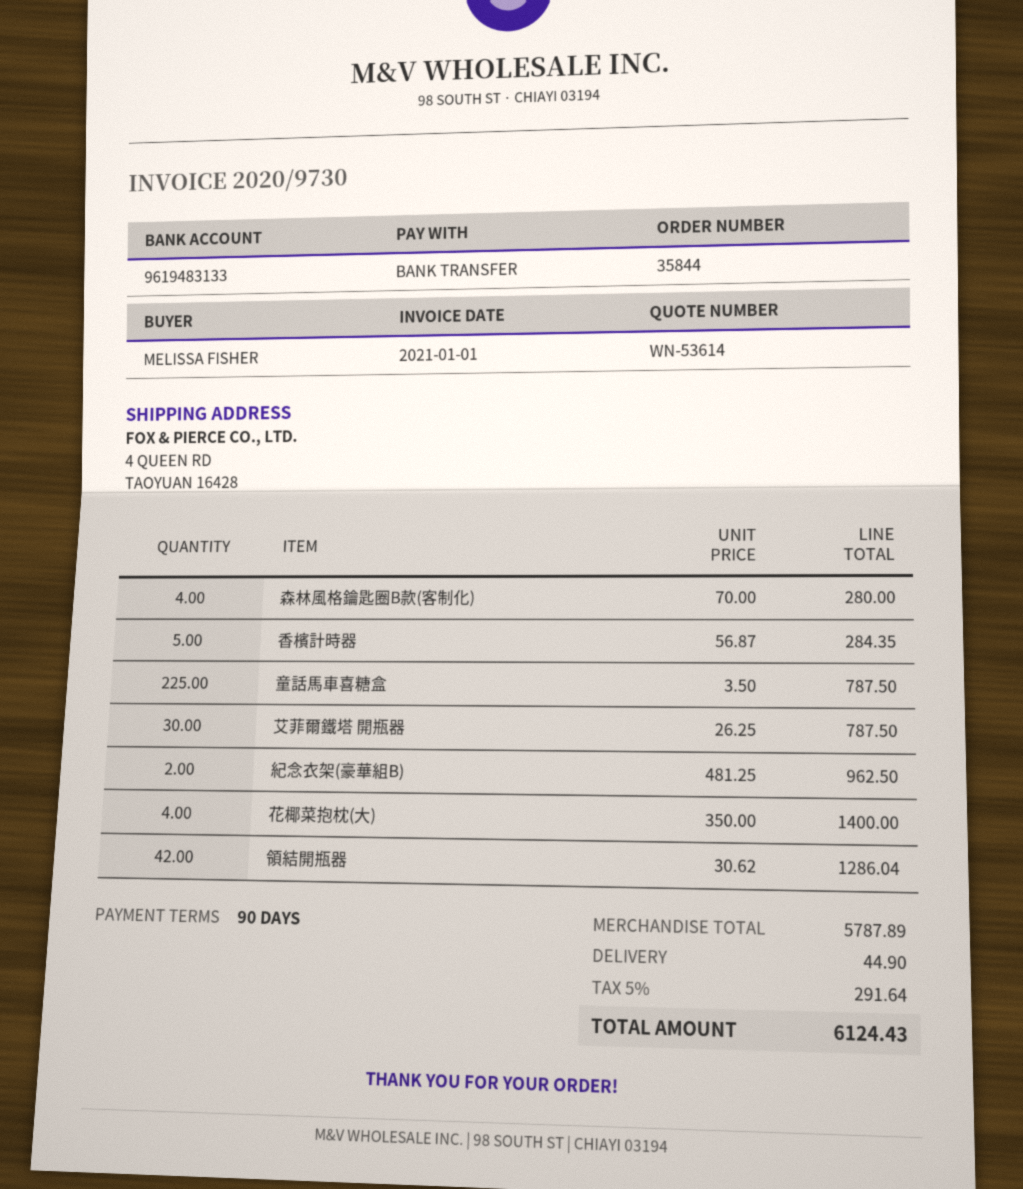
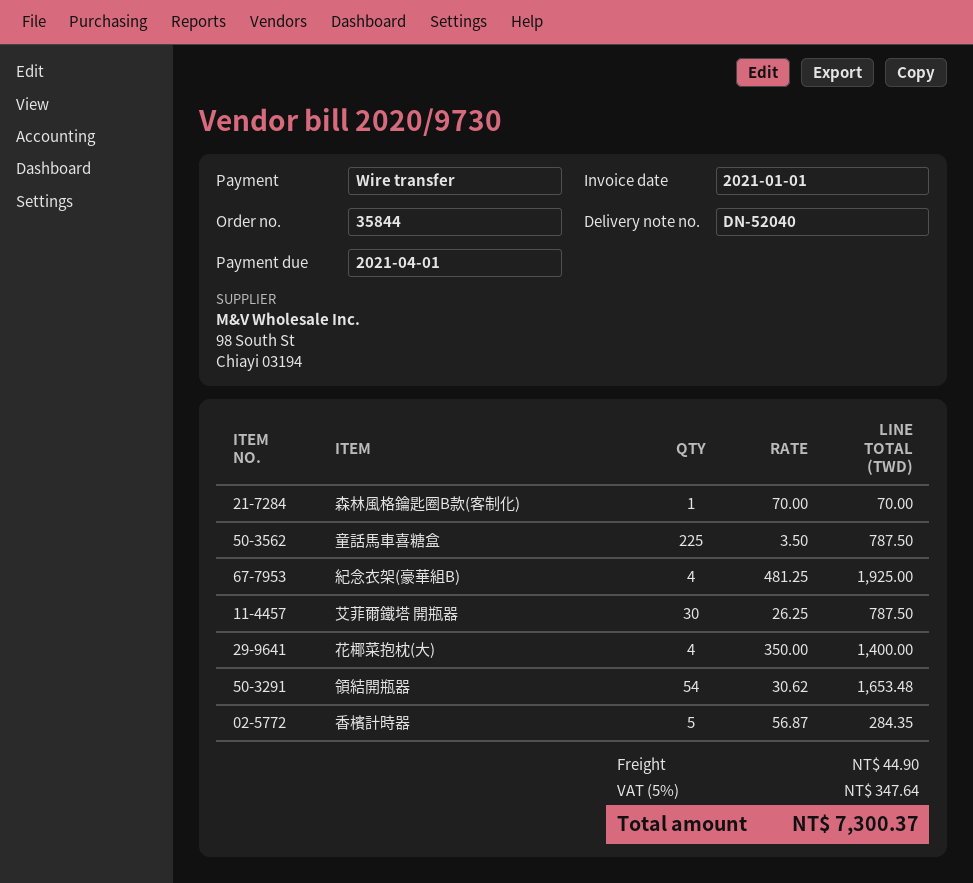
森林風格鑰匙圈B款(客制化): 4 x 70.00 = 280.00 -> 1 x 70.00 = 70.00
紀念衣架(豪華組B): 2 x 481.25 = 962.50 -> 4 x 481.25 = 1925.00
領結開瓶器: 42 x 30.62 = 1286.04 -> 54 x 30.62 = 1653.48
tax: 5% = 291.64 -> 5% = 347.64
total: 6124.43 -> 7300.37

